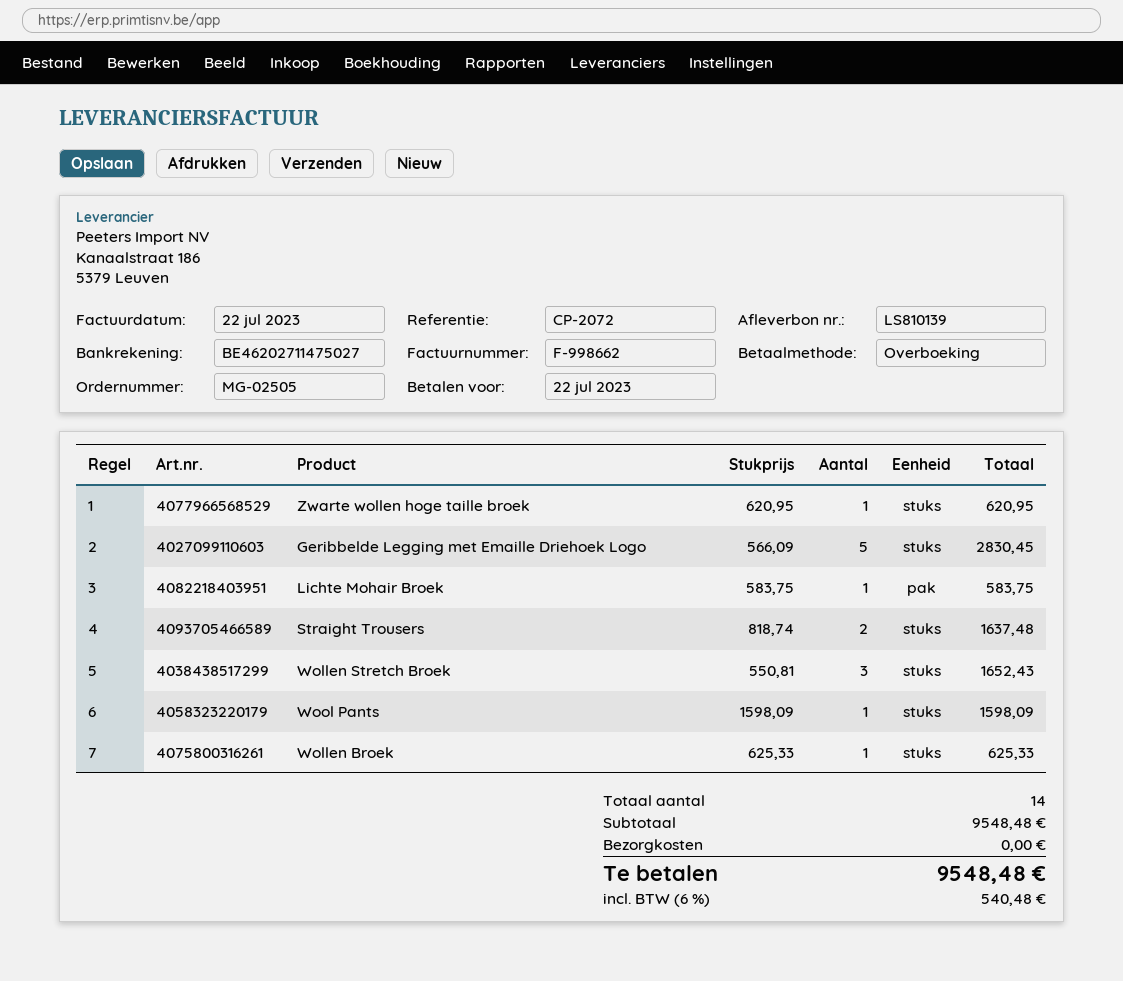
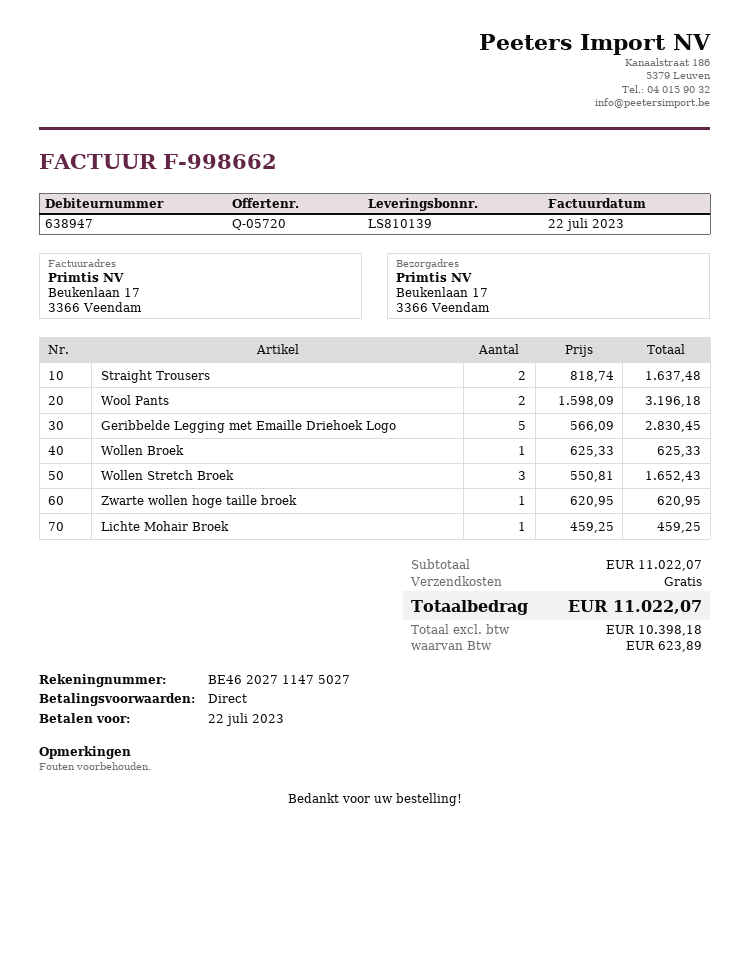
Lichte Mohair Broek: 1 x 583.75 = 583.75 -> 1 x 459.25 = 459.25
Wool Pants: 1 x 1598.09 = 1598.09 -> 2 x 1598.09 = 3196.18
subtotal: 9548.48 -> 11022.07
tax: 540.48 -> 623.89
total: 9548.48 -> 11022.07

